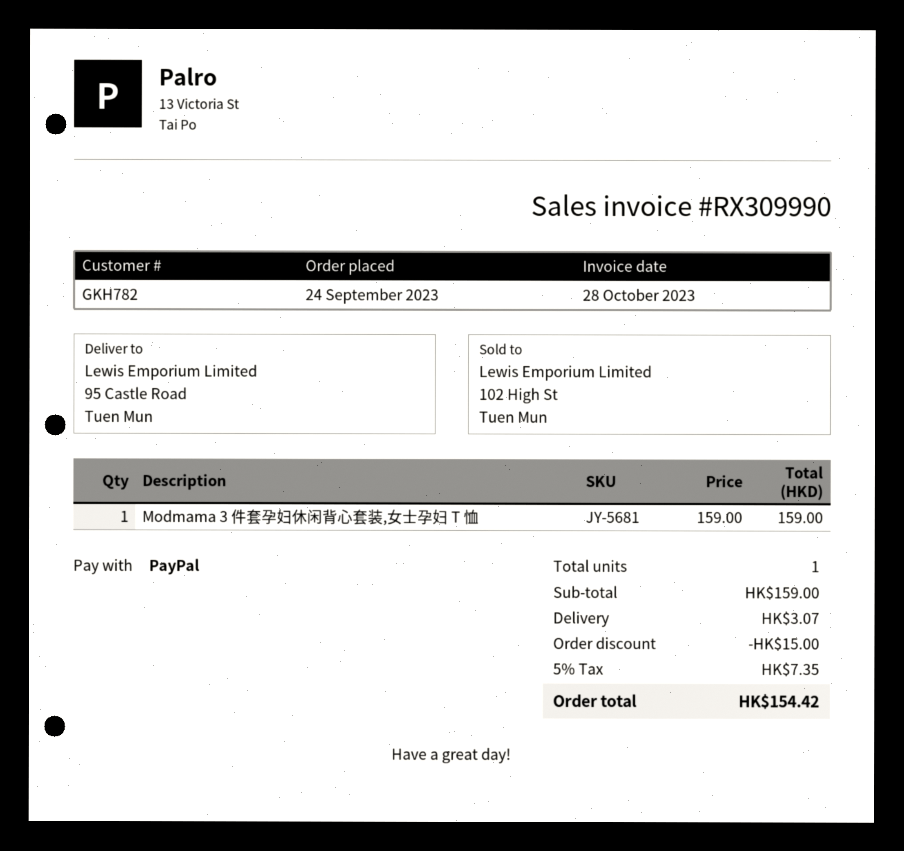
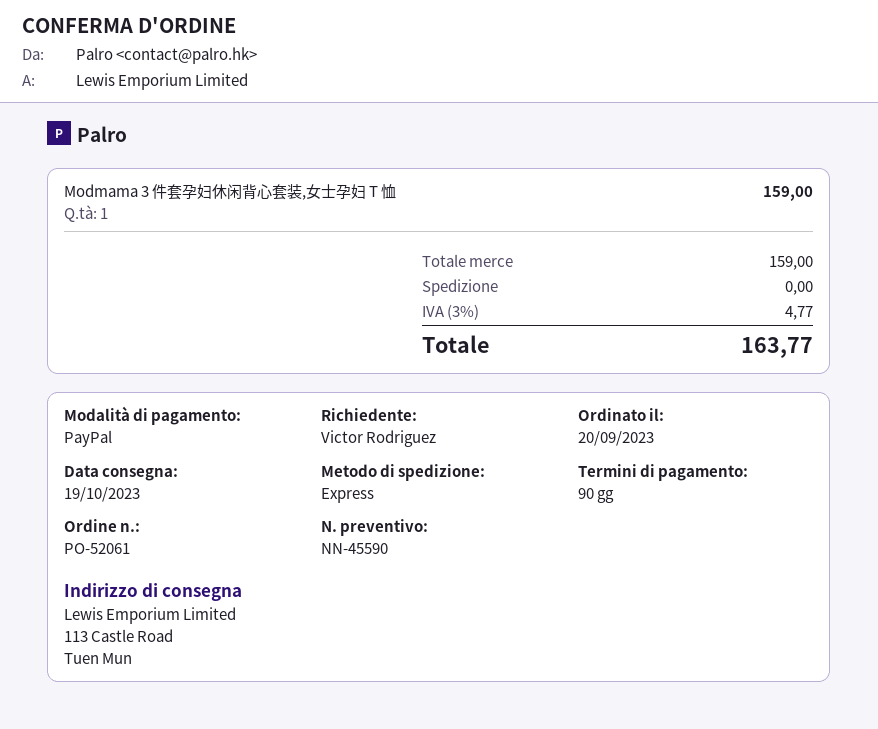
order date: 2023-09-24 -> 2023-09-20
ship to: 95 Castle Road, Tuen Mun -> 113 Castle Road, Tuen Mun
discount: 15.00 -> none
shipping: 3.07 -> 0.00
tax: 5% = 7.35 -> 3% = 4.77
total: 154.42 -> 163.77

